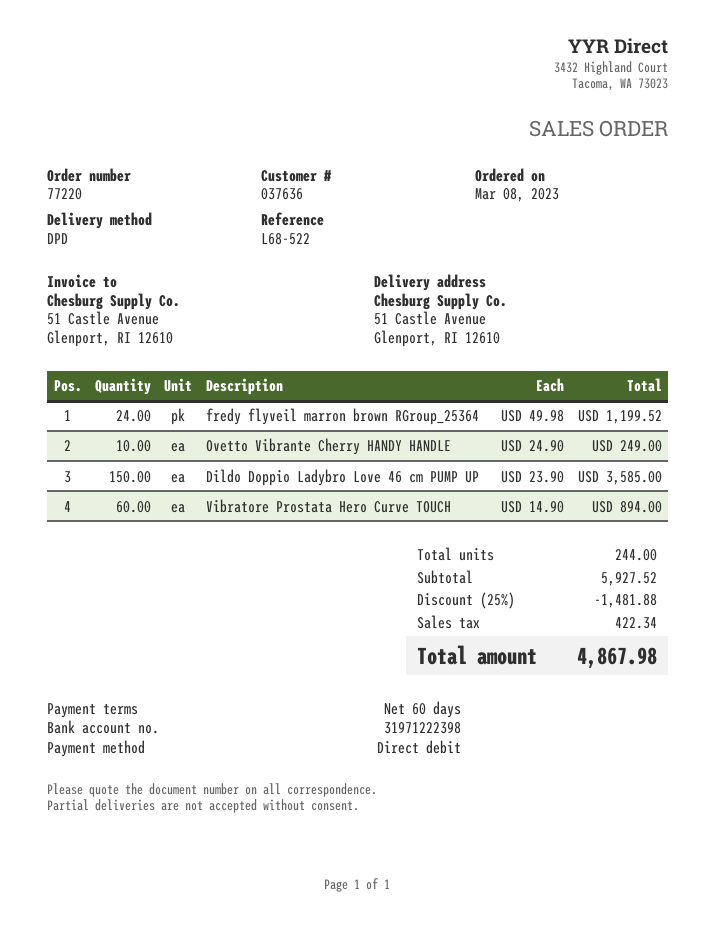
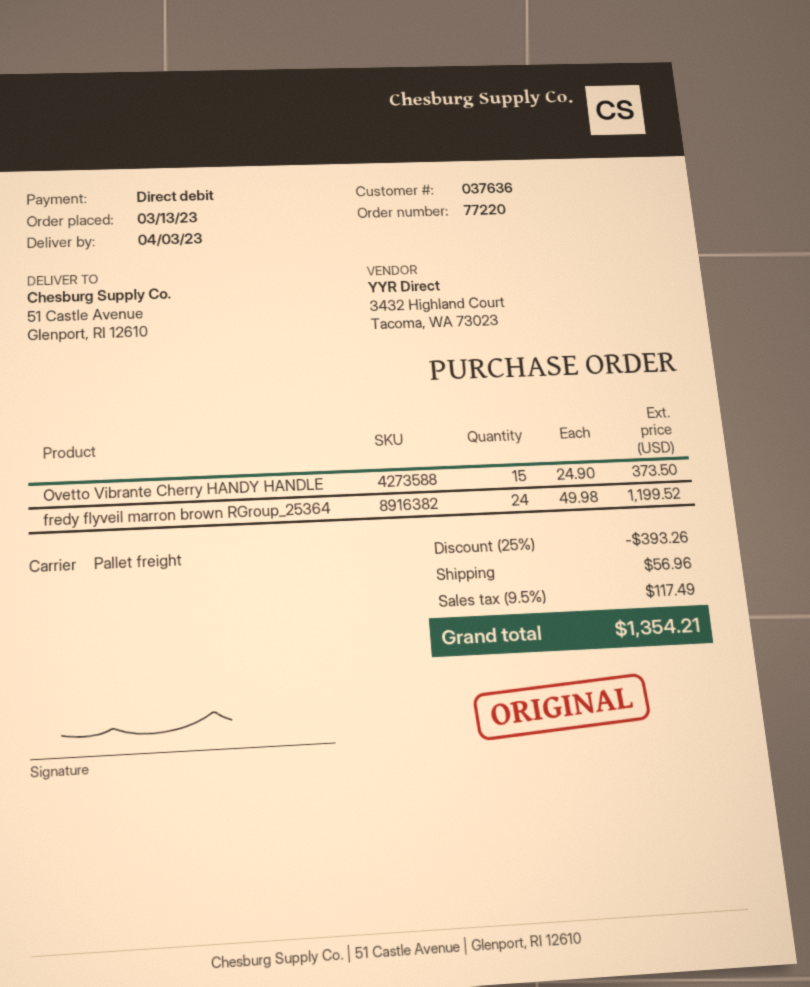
order date: 2023-03-08 -> 2023-03-13
shipping method: DPD -> pallet freight
Ovetto Vibrante Cherry HANDY HANDLE: 10 x 24.90 = 249.00 -> 15 x 24.90 = 373.50
Dildo Doppio Ladybro Love 46 cm PUMP UP: 150 x 23.90 = 3585.00 -> none
Vibratore Prostata Hero Curve TOUCH: 60 x 14.90 = 894.00 -> none
discount: 25% = 1481.88 -> 25% = 393.26
shipping: none -> 56.96
tax: 422.34 -> 117.49
total: 4867.98 -> 1354.21

